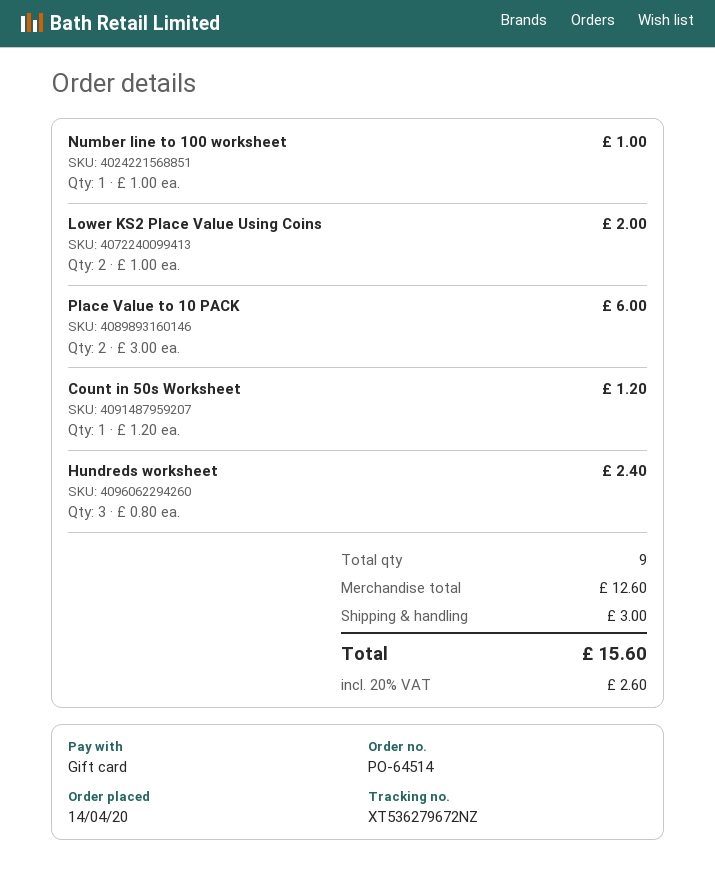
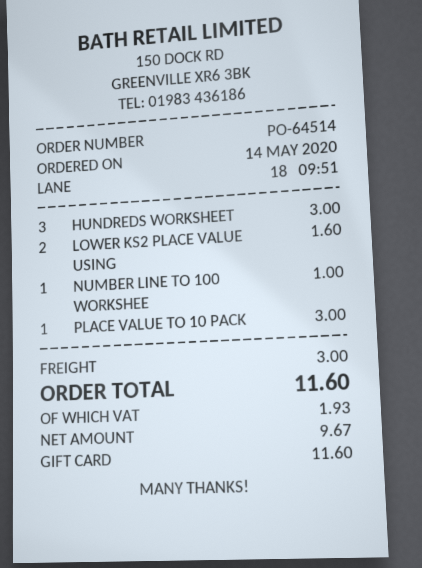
order date: 2020-04-14 -> 2020-05-14
Lower KS2 Place Value Using Coins: 2 for 2.00 -> 2 for 1.60
Place Value to 10 PACK: 2 for 6.00 -> 1 for 3.00
Count in 50s Worksheet: 1 for 1.20 -> none
Hundreds worksheet: 3 for 2.40 -> 3 for 3.00
tax: 2.60 -> 1.93
total: 15.60 -> 11.60

